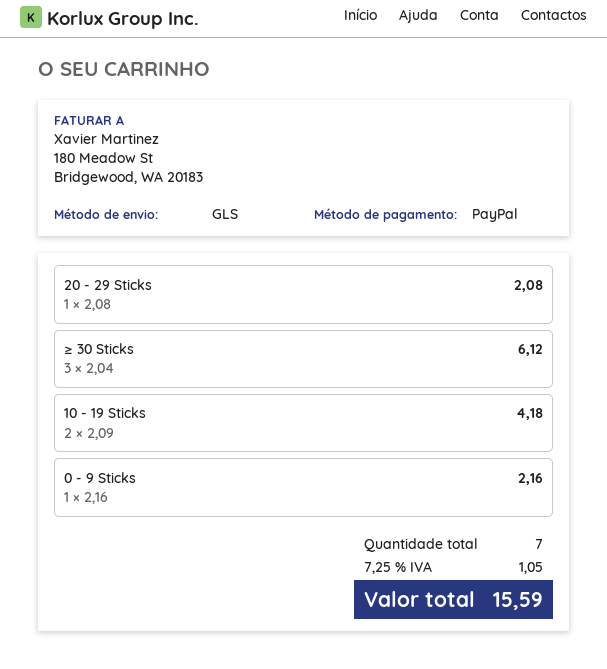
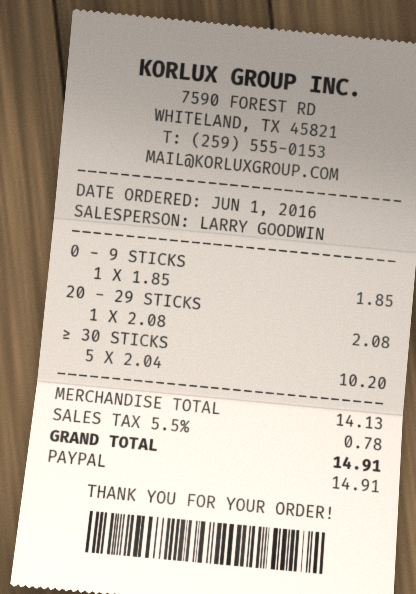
≥ 30 Sticks: 3 x 2.04 = 6.12 -> 5 x 2.04 = 10.20
10 - 19 Sticks: 2 x 2.09 = 4.18 -> none
0 - 9 Sticks: 1 x 2.16 = 2.16 -> 1 x 1.85 = 1.85
tax: 7.25% = 1.05 -> 5.5% = 0.78
total: 15.59 -> 14.91

